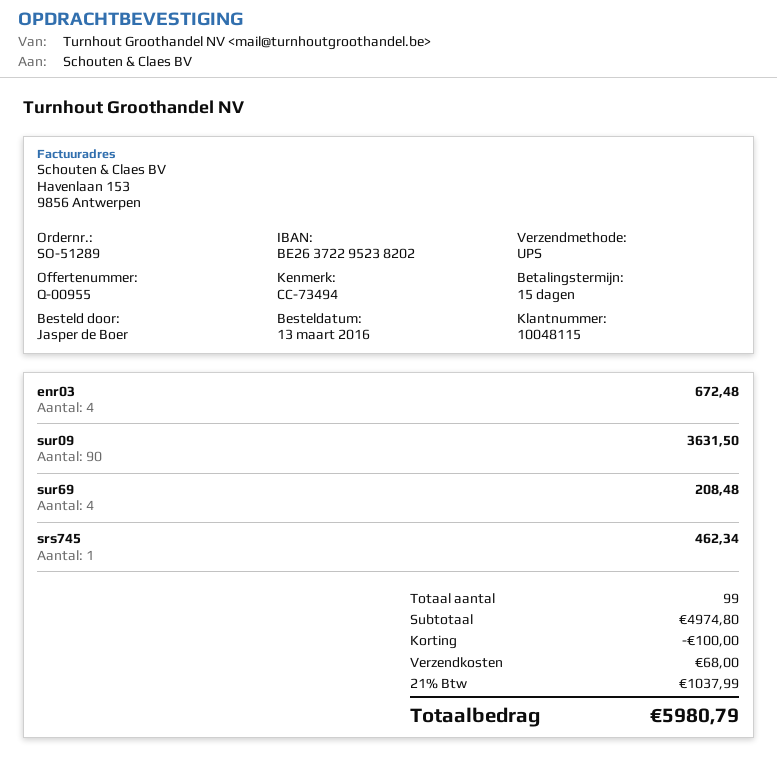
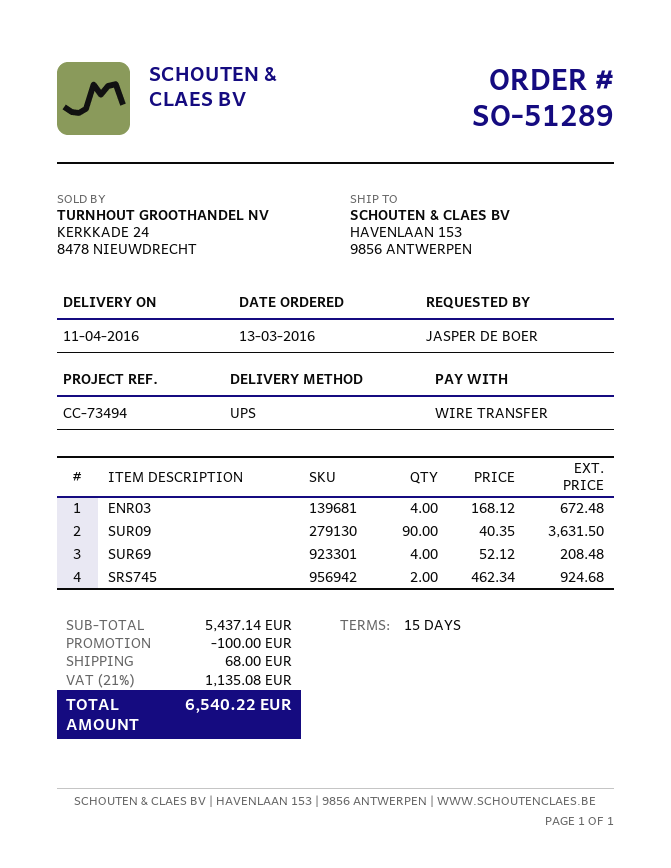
srs745: 1 for 462.34 -> 2 for 924.68
subtotal: 4974.80 -> 5437.14
tax: 21% = 1037.99 -> 21% = 1135.08
total: 5980.79 -> 6540.22

